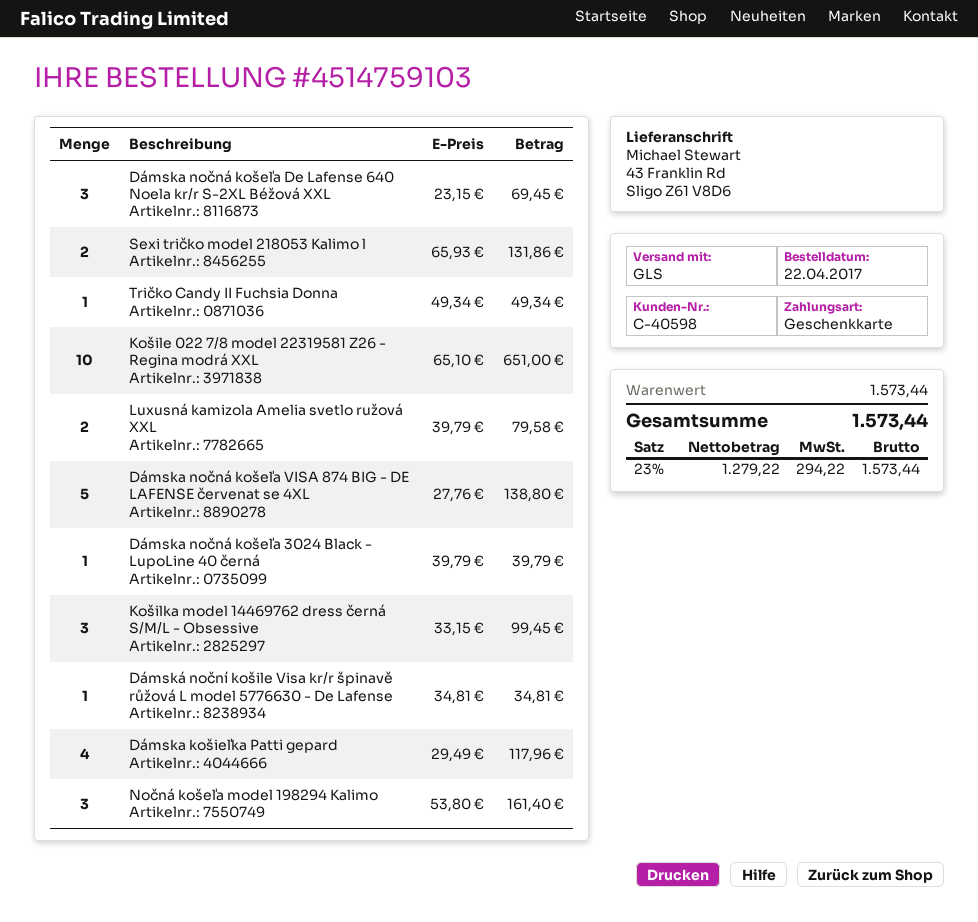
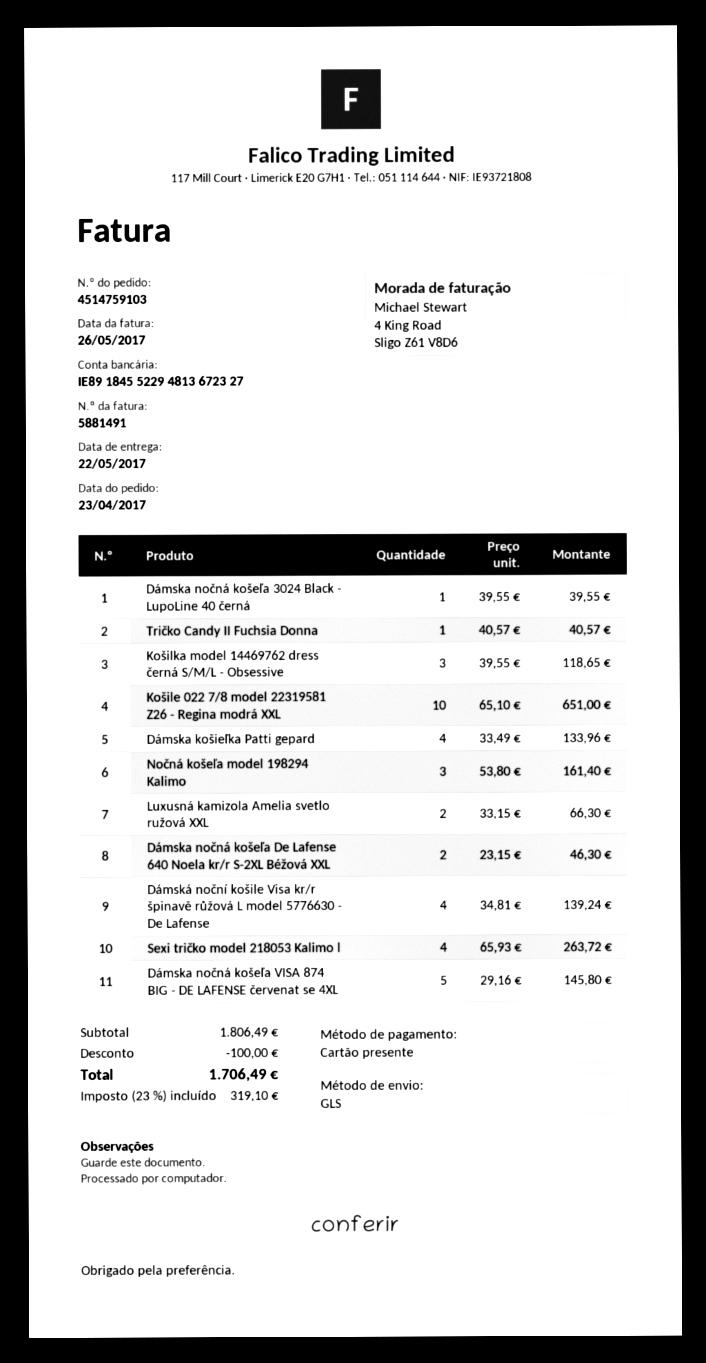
order date: 2017-04-22 -> 2017-04-23
Dámska nočná košeľa De Lafense 640 Noela kr/r S-2XL Béžová XXL: 3 x 23.15 = 69.45 -> 2 x 23.15 = 46.30
Sexi tričko model 218053 Kalimo l: 2 x 65.93 = 131.86 -> 4 x 65.93 = 263.72
Tričko Candy II Fuchsia Donna: 1 x 49.34 = 49.34 -> 1 x 40.57 = 40.57
Luxusná kamizola Amelia svetlo ružová XXL: 2 x 39.79 = 79.58 -> 2 x 33.15 = 66.30
Dámska nočná košeľa VISA 874 BIG - DE LAFENSE červenat se 4XL: 5 x 27.76 = 138.80 -> 5 x 29.16 = 145.80
Dámska nočná košeľa 3024 Black - LupoLine 40 černá: 1 x 39.79 = 39.79 -> 1 x 39.55 = 39.55
Košilka model 14469762 dress černá S/M/L - Obsessive: 3 x 33.15 = 99.45 -> 3 x 39.55 = 118.65
Dámská noční košile Visa kr/r špinavě růžová L model 5776630 - De Lafense: 1 x 34.81 = 34.81 -> 4 x 34.81 = 139.24
Dámska košieľka Patti gepard: 4 x 29.49 = 117.96 -> 4 x 33.49 = 133.96
subtotal: 1573.44 -> 1806.49
discount: none -> 100.00
tax: 23% = 294.22 -> 23% = 319.10
total: 1573.44 -> 1706.49

